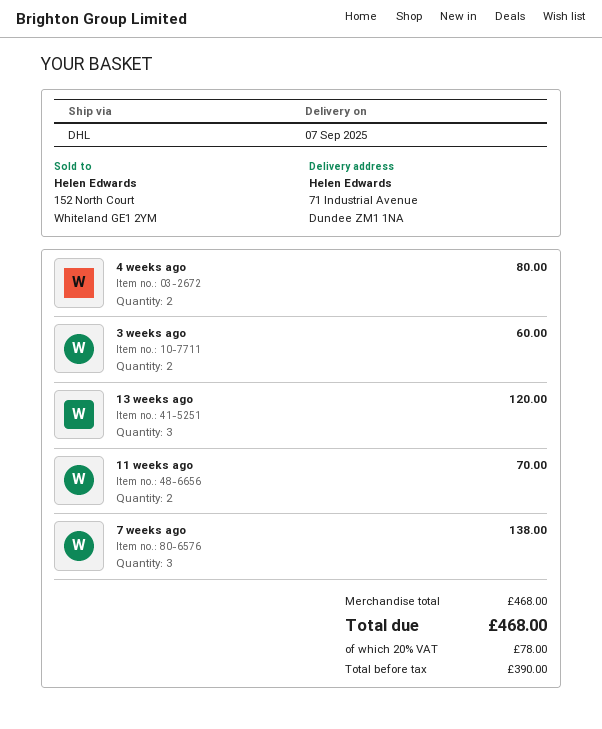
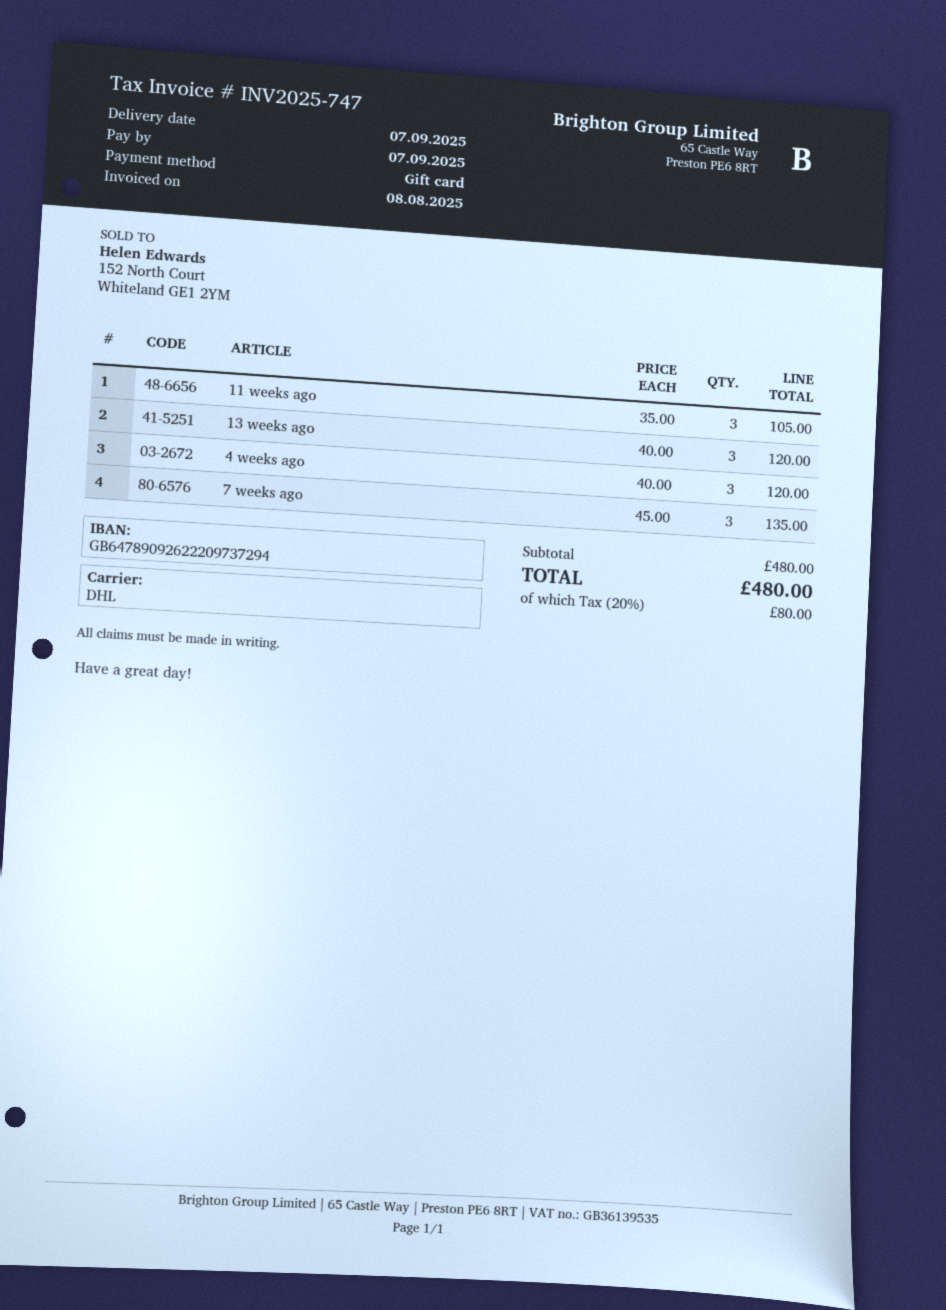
4 weeks ago: 2 for 80.00 -> 3 for 120.00
3 weeks ago: 2 for 60.00 -> none
11 weeks ago: 2 for 70.00 -> 3 for 105.00
7 weeks ago: 3 for 138.00 -> 3 for 135.00
subtotal: 468.00 -> 480.00
tax: 20% = 78.00 -> 20% = 80.00
total: 468.00 -> 480.00

